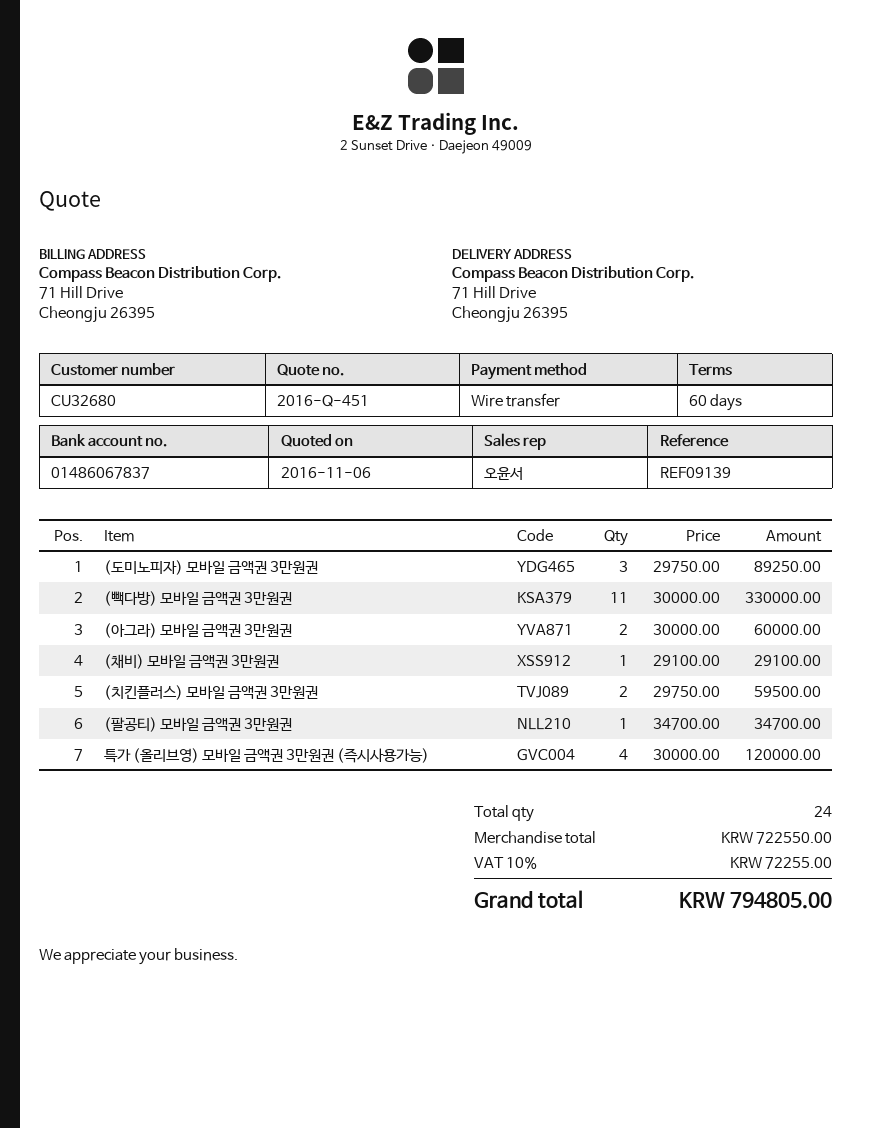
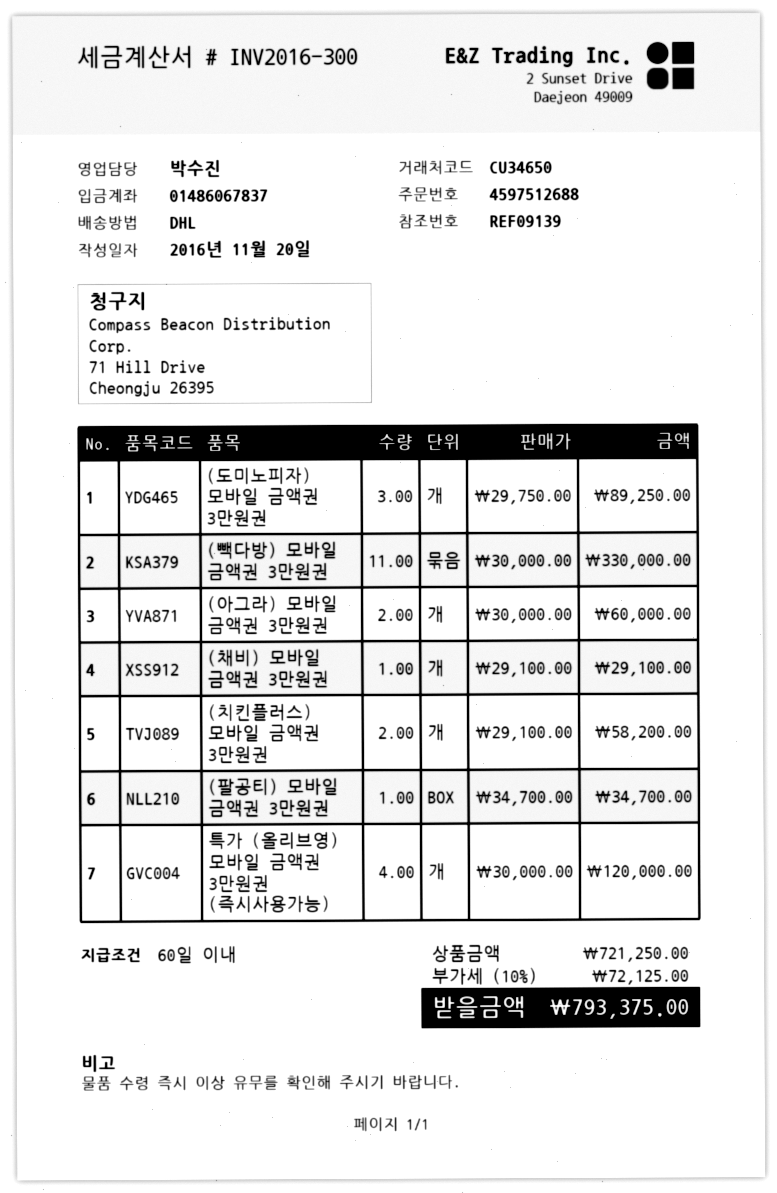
customer number: CU32680 -> CU34650
sales rep: 오윤서 -> 박수진
(치킨플러스) 모바일 금액권 3만원권: 2 x 29750.00 = 59500.00 -> 2 x 29100.00 = 58200.00
subtotal: 722550.00 -> 721250.00
tax: 10% = 72255.00 -> 10% = 72125.00
total: 794805.00 -> 793375.00

